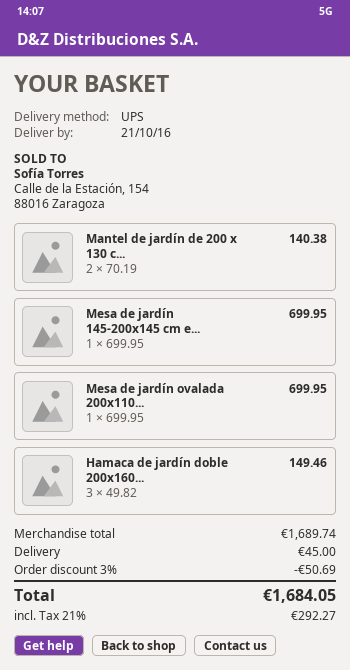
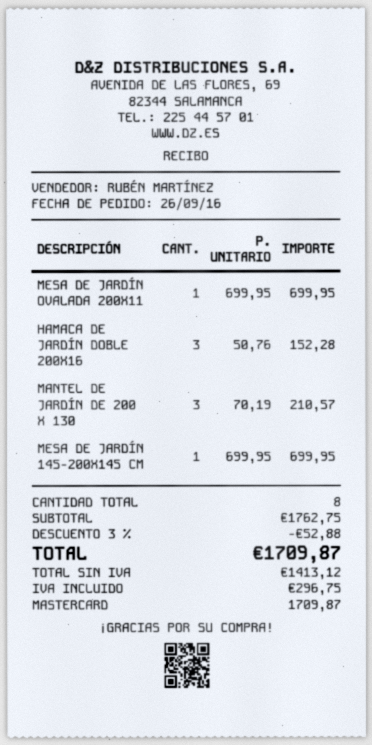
Mantel de jardín de 200 x 130 c...: 2 x 70.19 = 140.38 -> 3 x 70.19 = 210.57
Hamaca de jardín doble 200x160...: 3 x 49.82 = 149.46 -> 3 x 50.76 = 152.28
subtotal: 1689.74 -> 1762.75
discount: 3% = 50.69 -> 3% = 52.88
shipping: 45.00 -> none
tax: 292.27 -> 296.75
total: 1684.05 -> 1709.87

